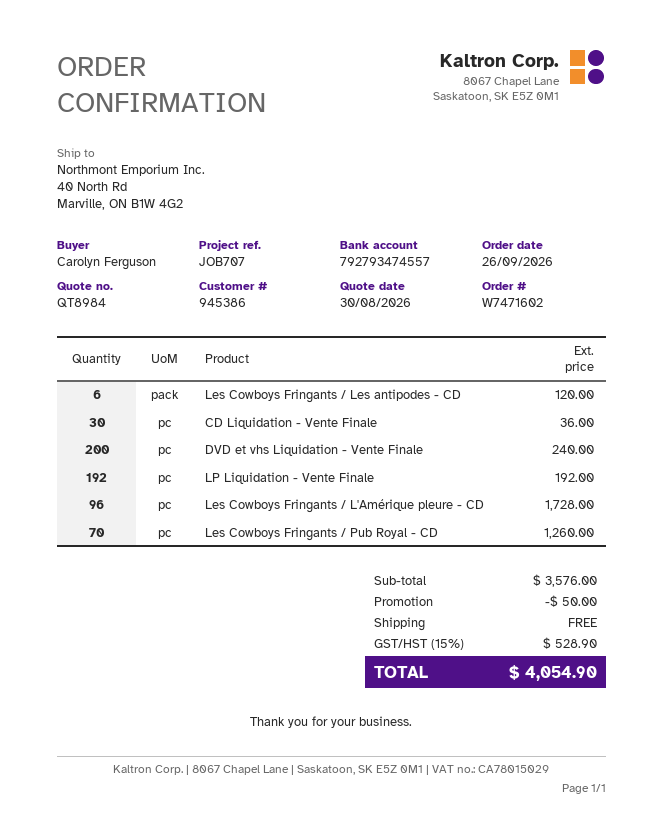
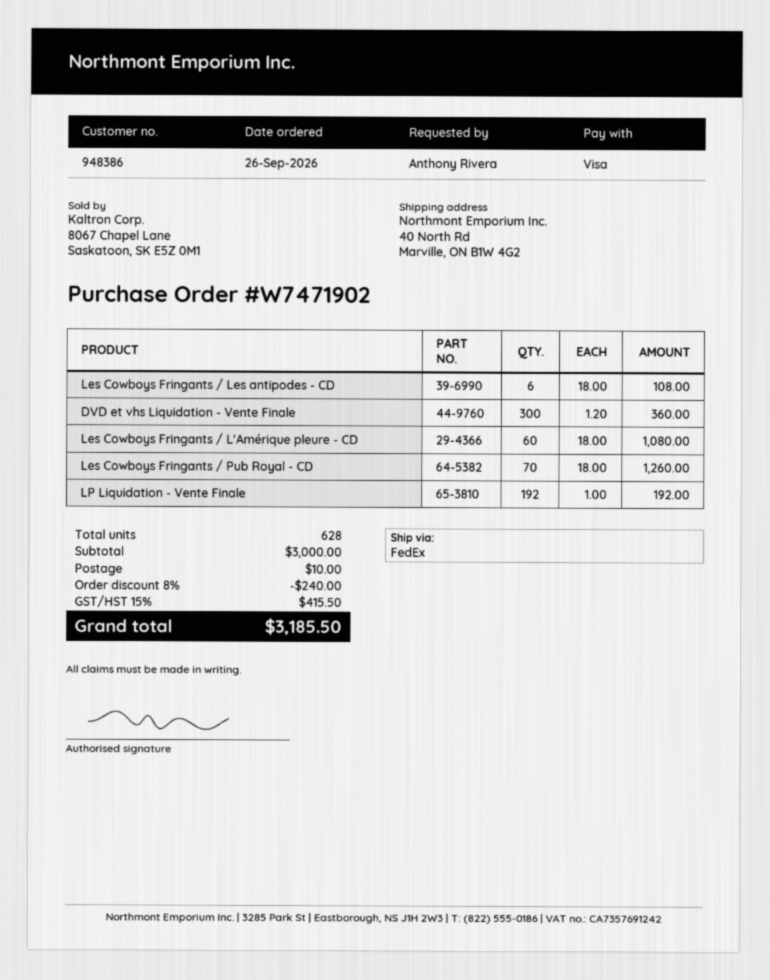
order number: W7471602 -> W7471902
customer number: 945386 -> 948386
ordered by: Carolyn Ferguson -> Anthony Rivera
Les Cowboys Fringants / Les antipodes - CD: 6 for 120.00 -> 6 for 108.00
CD Liquidation - Vente Finale: 30 for 36.00 -> none
DVD et vhs Liquidation - Vente Finale: 200 for 240.00 -> 300 for 360.00
Les Cowboys Fringants / L'Amérique pleure - CD: 96 for 1728.00 -> 60 for 1080.00
subtotal: 3576.00 -> 3000.00
discount: 50.00 -> 240.00
shipping: 0.00 -> 10.00
tax: 15% = 528.90 -> 15% = 415.50
total: 4054.90 -> 3185.50

